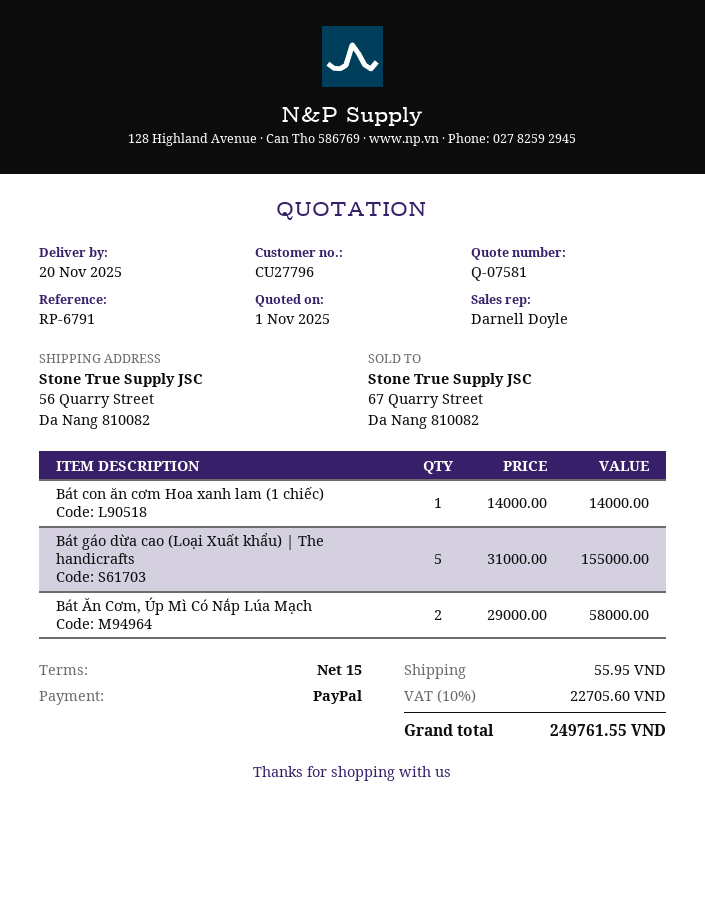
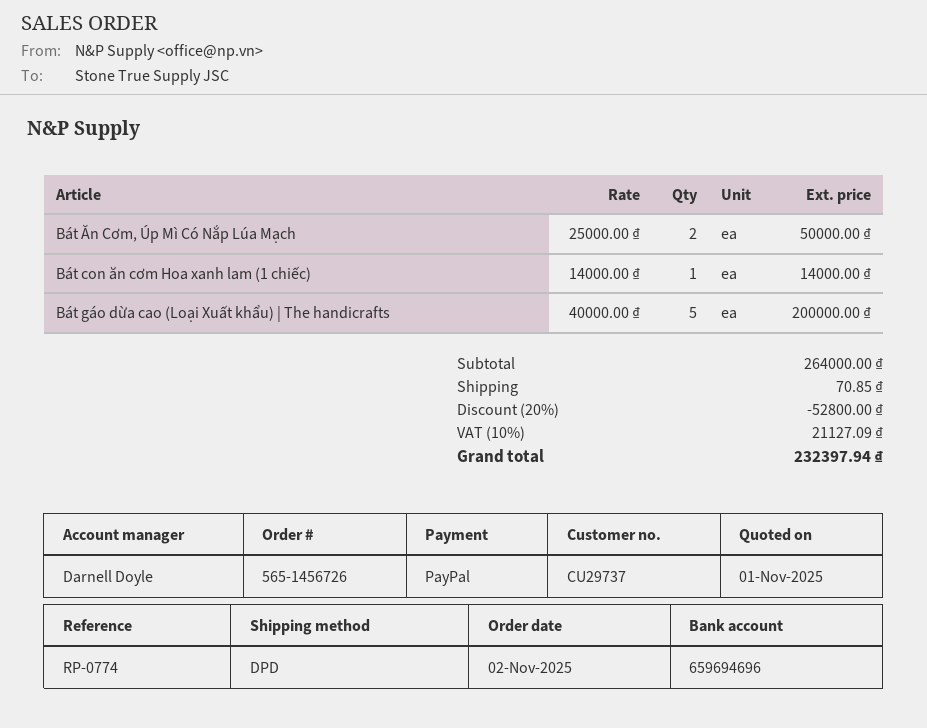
customer number: CU27796 -> CU29737
reference: RP-6791 -> RP-0774
Bát gáo dừa cao (Loại Xuất khẩu) | The handicrafts: 5 x 31000.00 = 155000.00 -> 5 x 40000.00 = 200000.00
Bát Ăn Cơm, Úp Mì Có Nắp Lúa Mạch: 2 x 29000.00 = 58000.00 -> 2 x 25000.00 = 50000.00
discount: none -> 20% = 52800.00
shipping: 55.95 -> 70.85
tax: 10% = 22705.60 -> 10% = 21127.09
total: 249761.55 -> 232397.94

